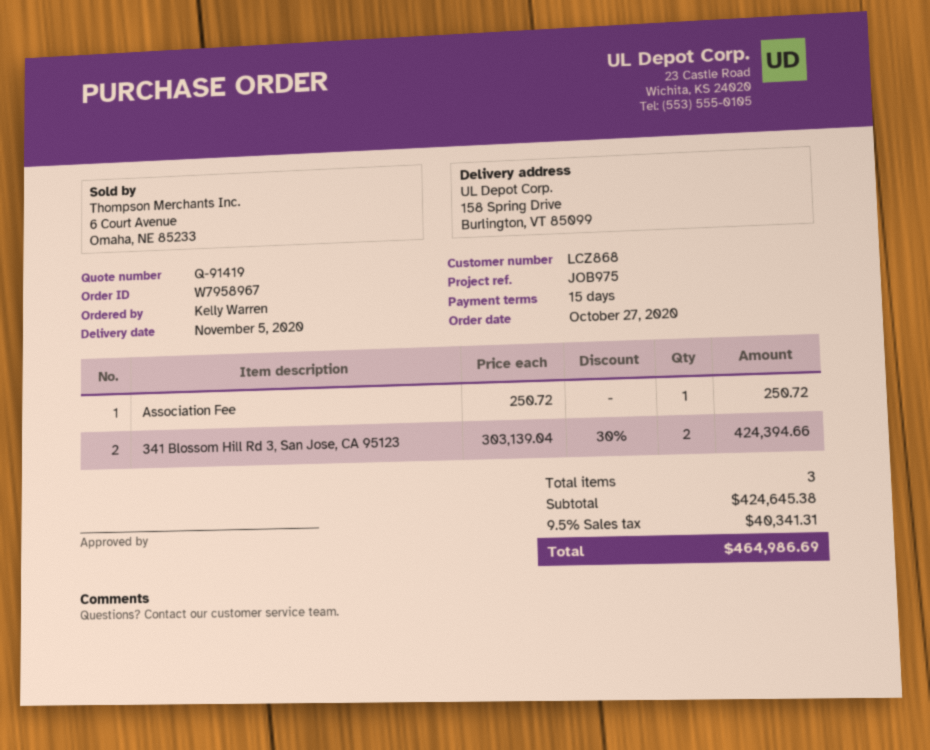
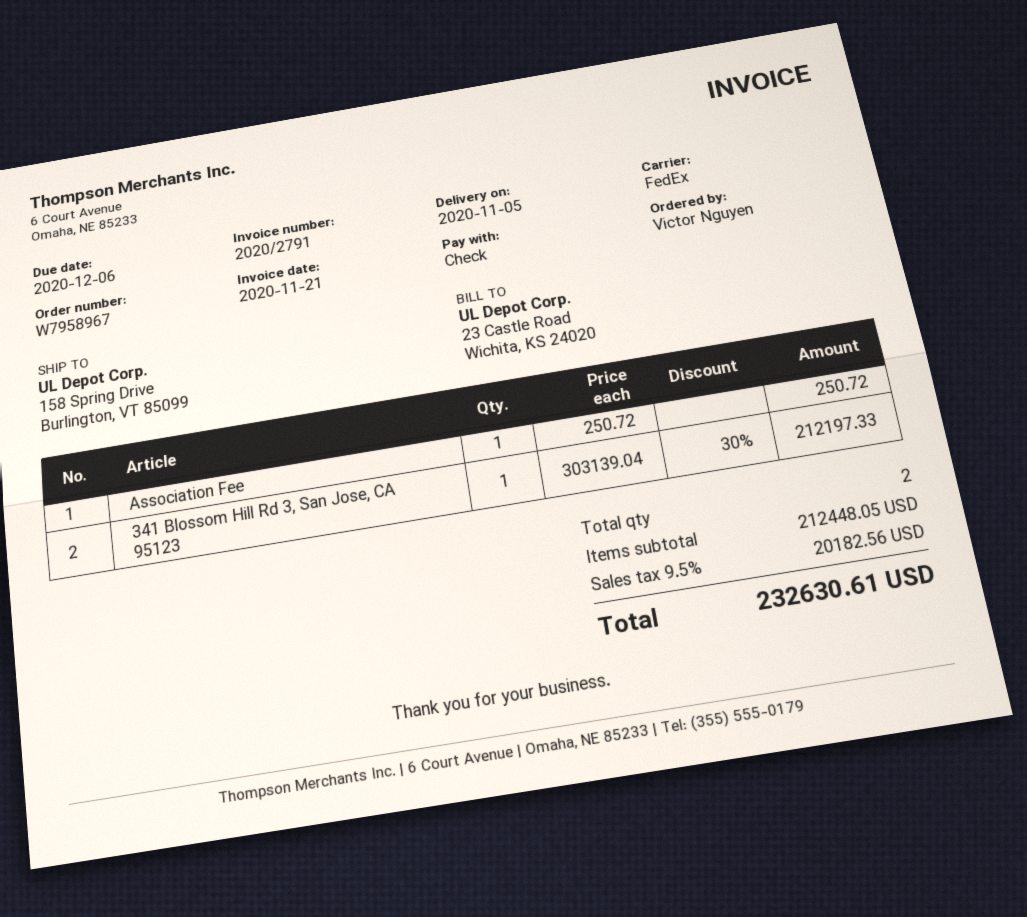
ordered by: Kelly Warren -> Victor Nguyen
341 Blossom Hill Rd 3, San Jose, CA 95123: 2 x 303139.04 - 30% = 424394.66 -> 1 x 303139.04 - 30% = 212197.33
total quantity: 3 -> 2
subtotal: 424645.38 -> 212448.05
tax: 9.5% = 40341.31 -> 9.5% = 20182.56
total: 464986.69 -> 232630.61

